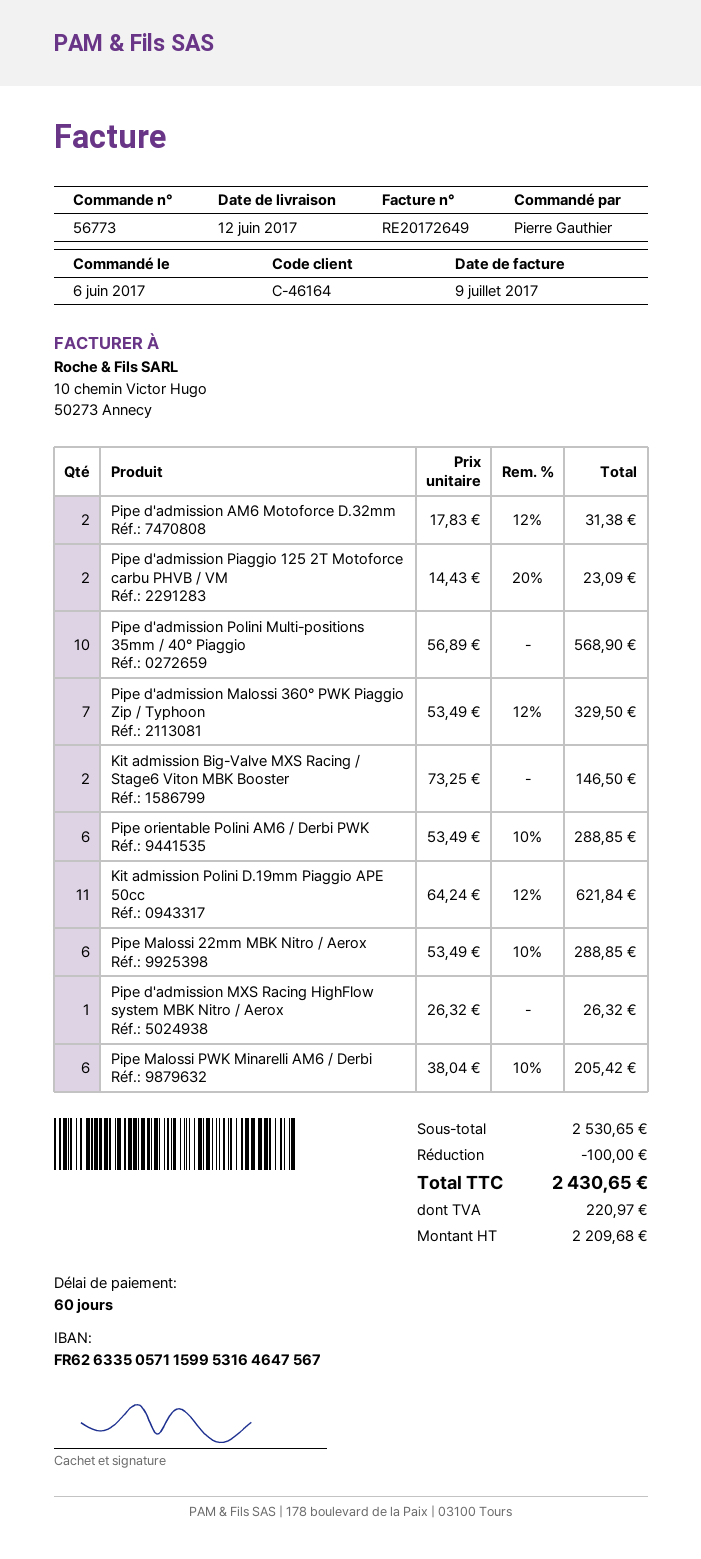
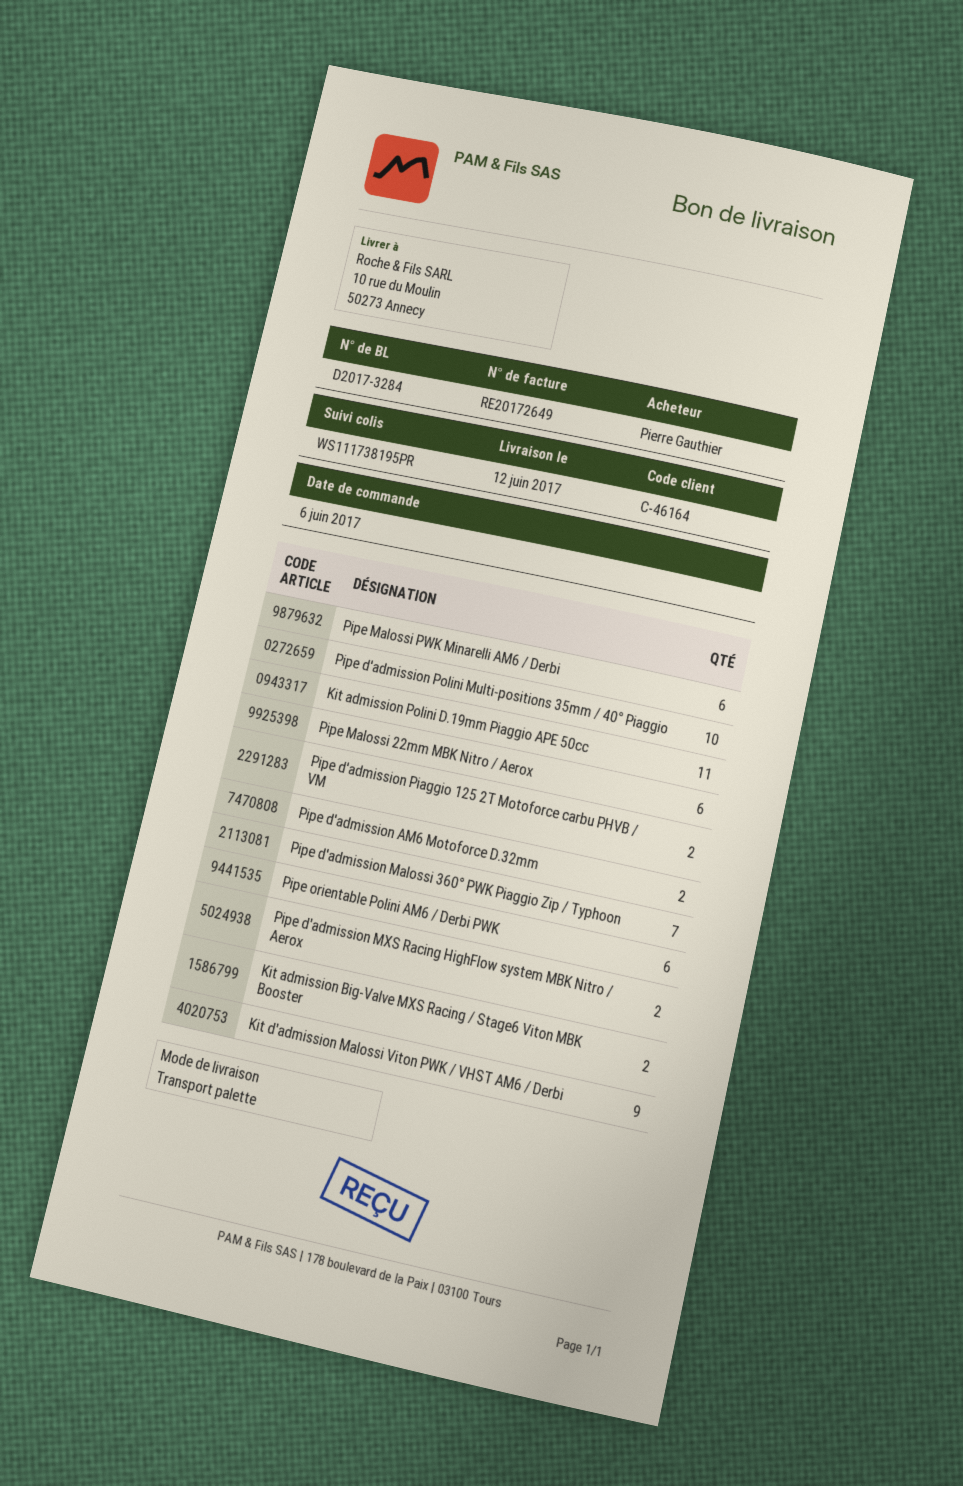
Pipe d'admission MXS Racing HighFlow system MBK Nitro / Aerox: 1 -> 2
Kit d'admission Malossi Viton PWK / VHST AM6 / Derbi: none -> 9

